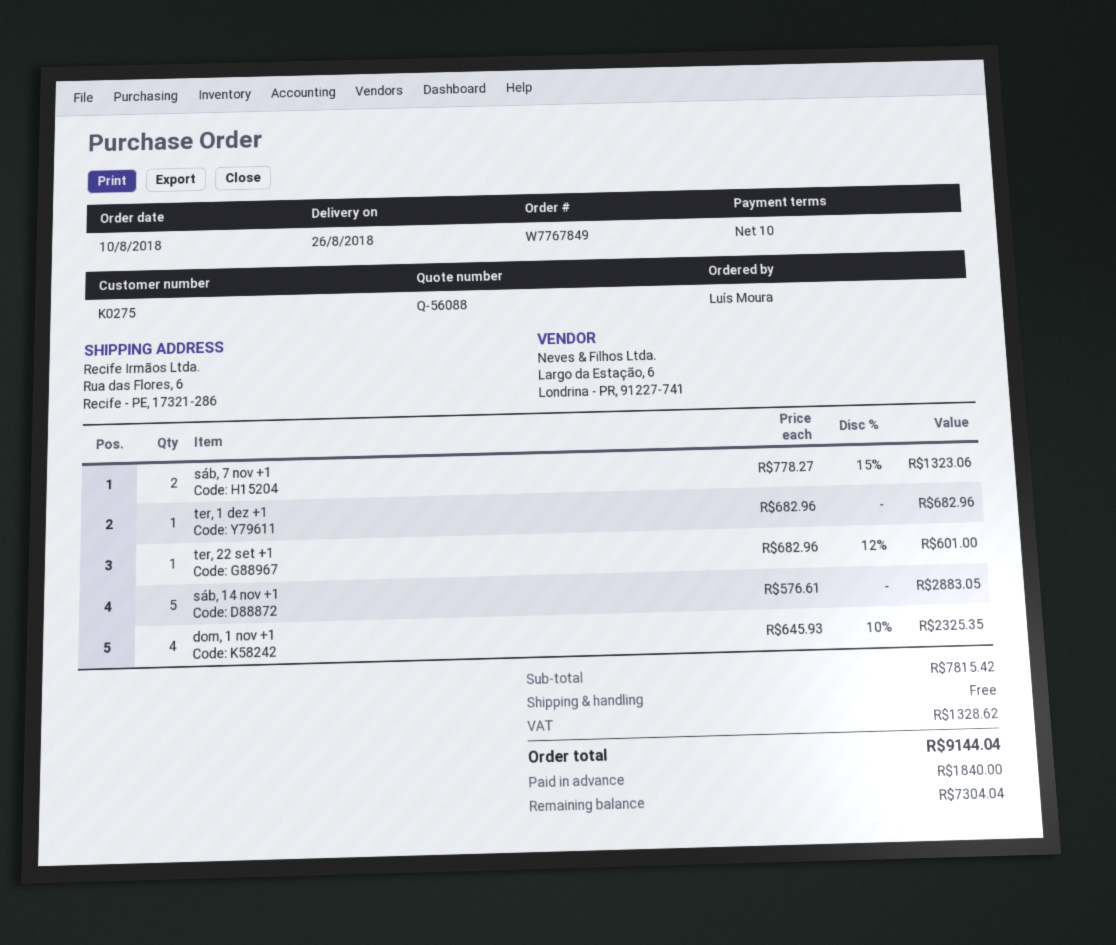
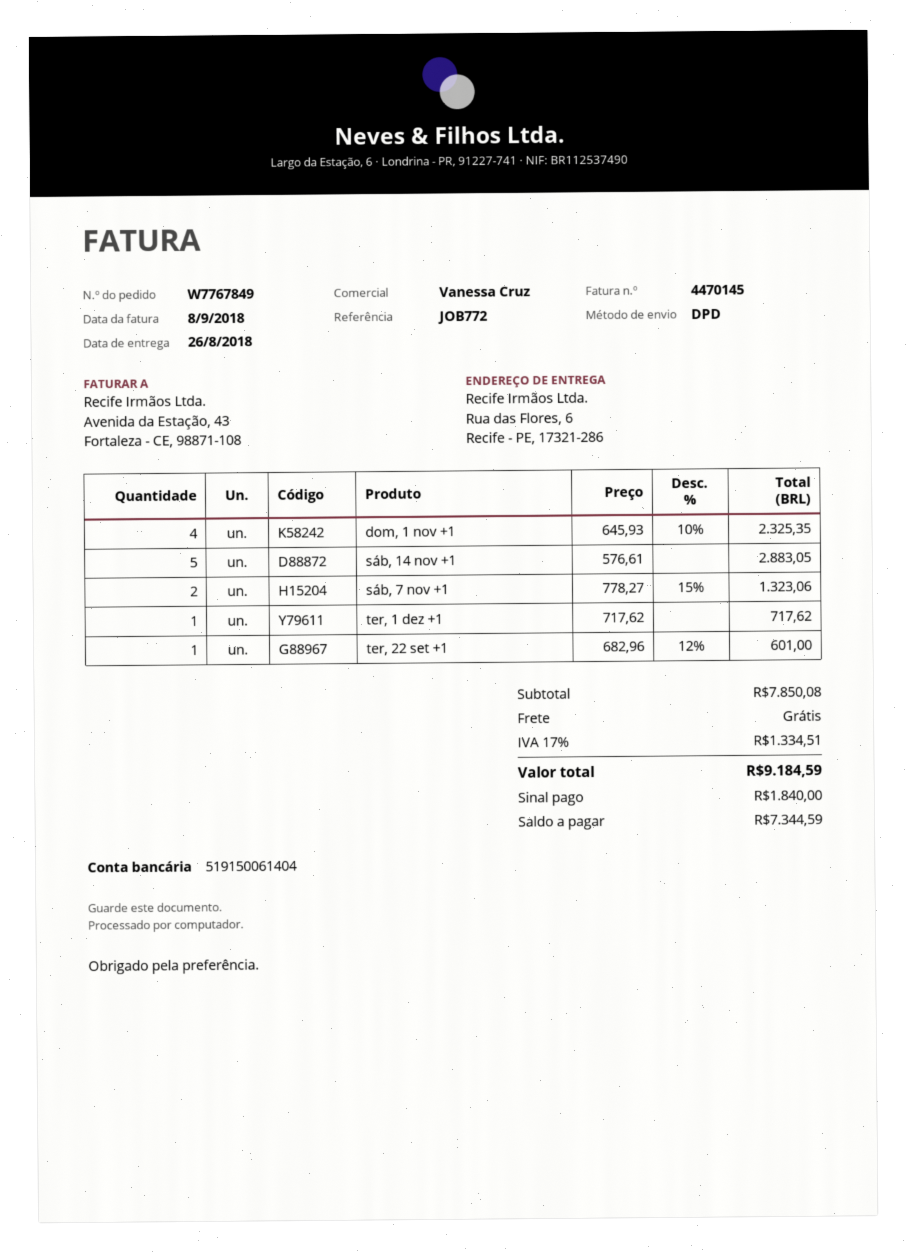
ter, 1 dez +1: 1 x 682.96 = 682.96 -> 1 x 717.62 = 717.62
subtotal: 7815.42 -> 7850.08
tax: 1328.62 -> 1334.51
total: 9144.04 -> 9184.59
balance: 7304.04 -> 7344.59

